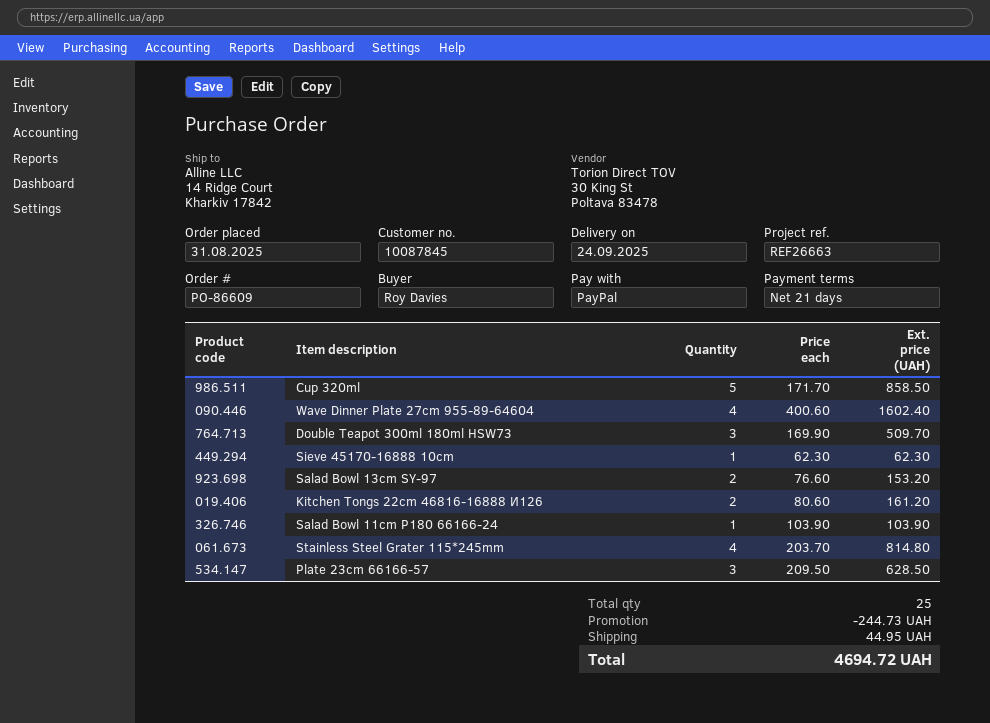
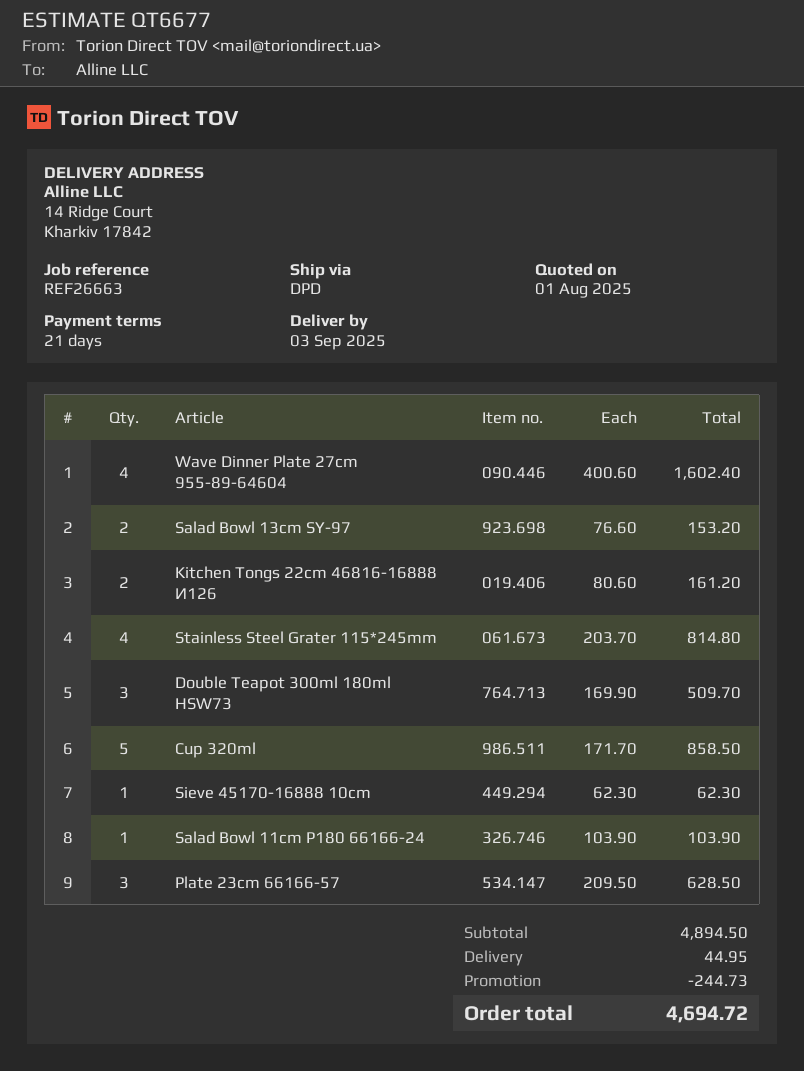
delivery date: 2025-09-24 -> 2025-09-03

